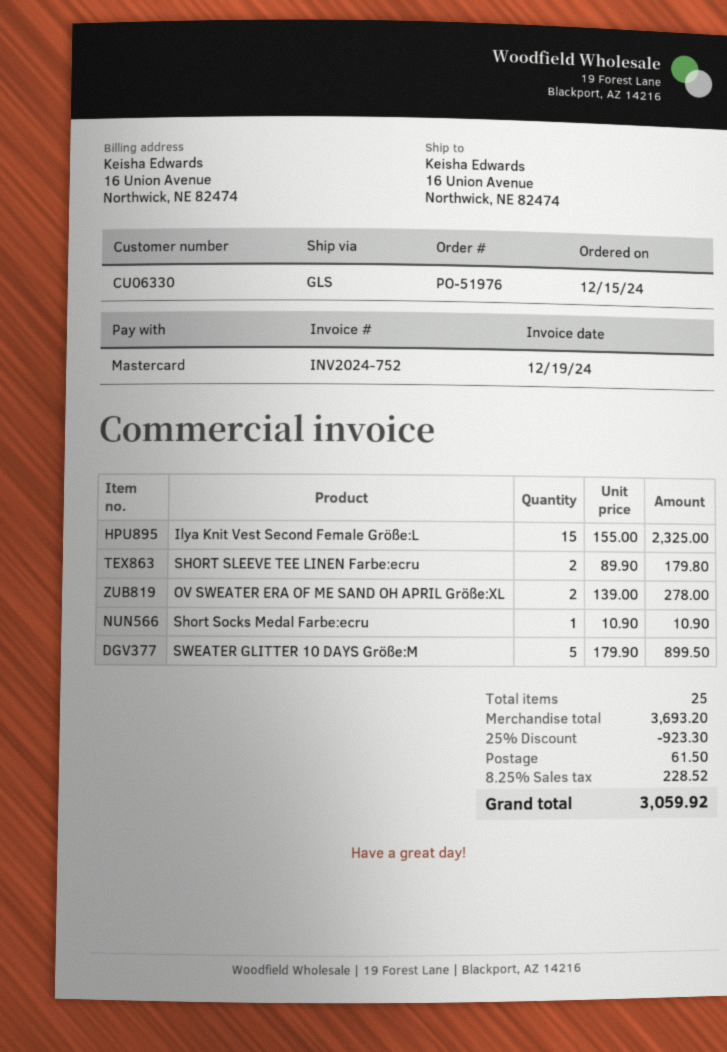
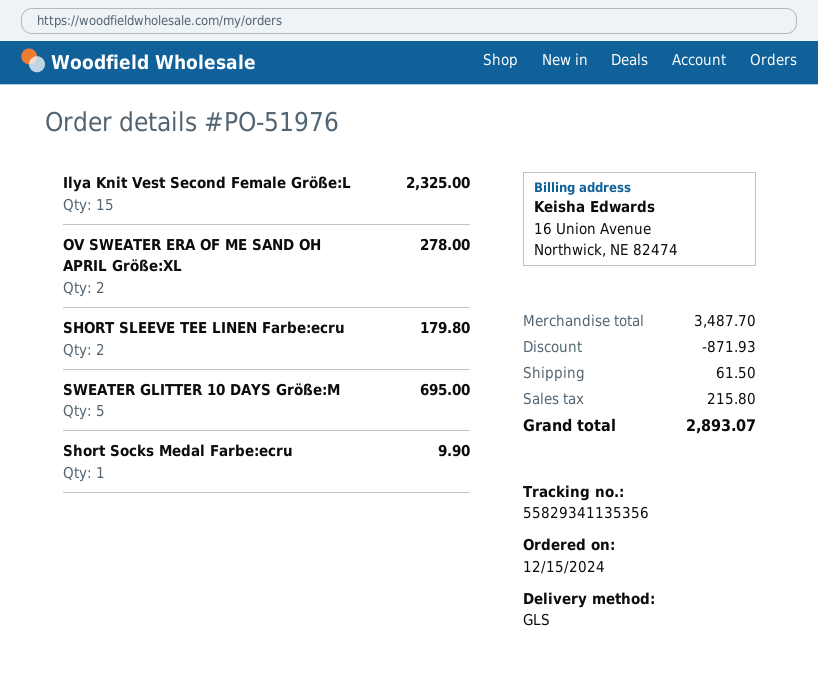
Short Socks Medal Farbe:ecru: 1 for 10.90 -> 1 for 9.90
SWEATER GLITTER 10 DAYS Größe:M: 5 for 899.50 -> 5 for 695.00
subtotal: 3693.20 -> 3487.70
discount: 923.30 -> 871.93
tax: 228.52 -> 215.80
total: 3059.92 -> 2893.07

